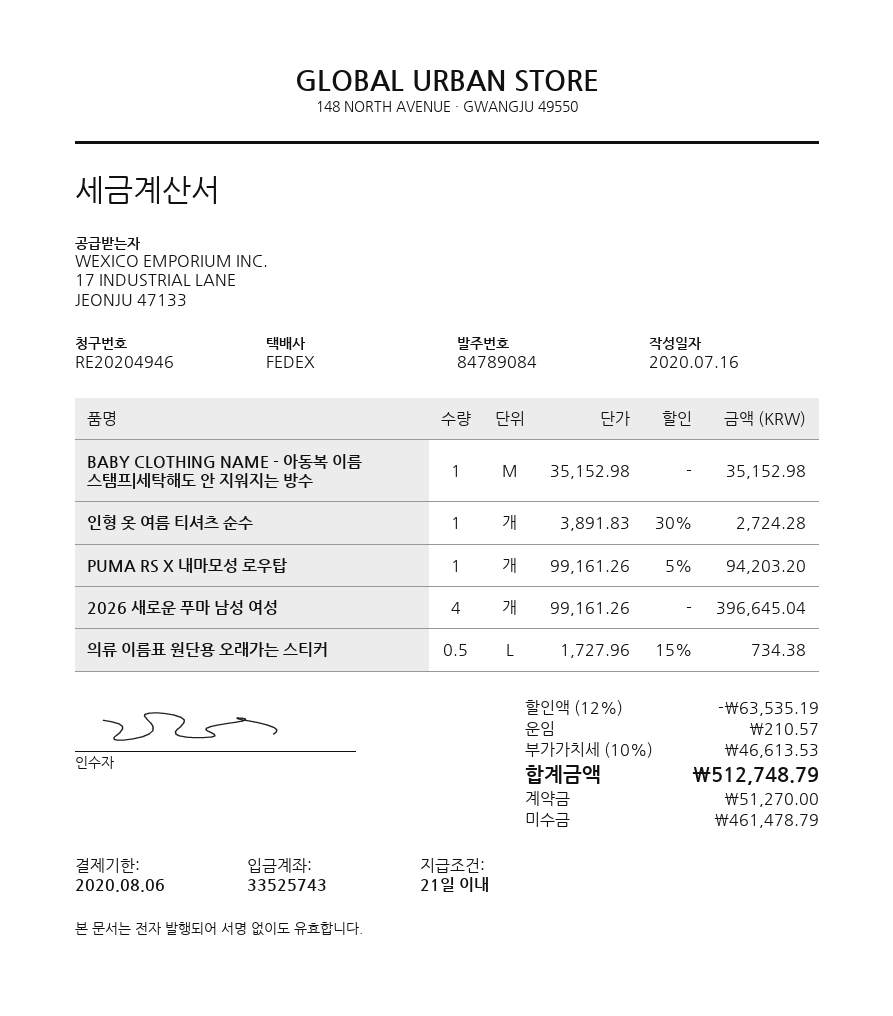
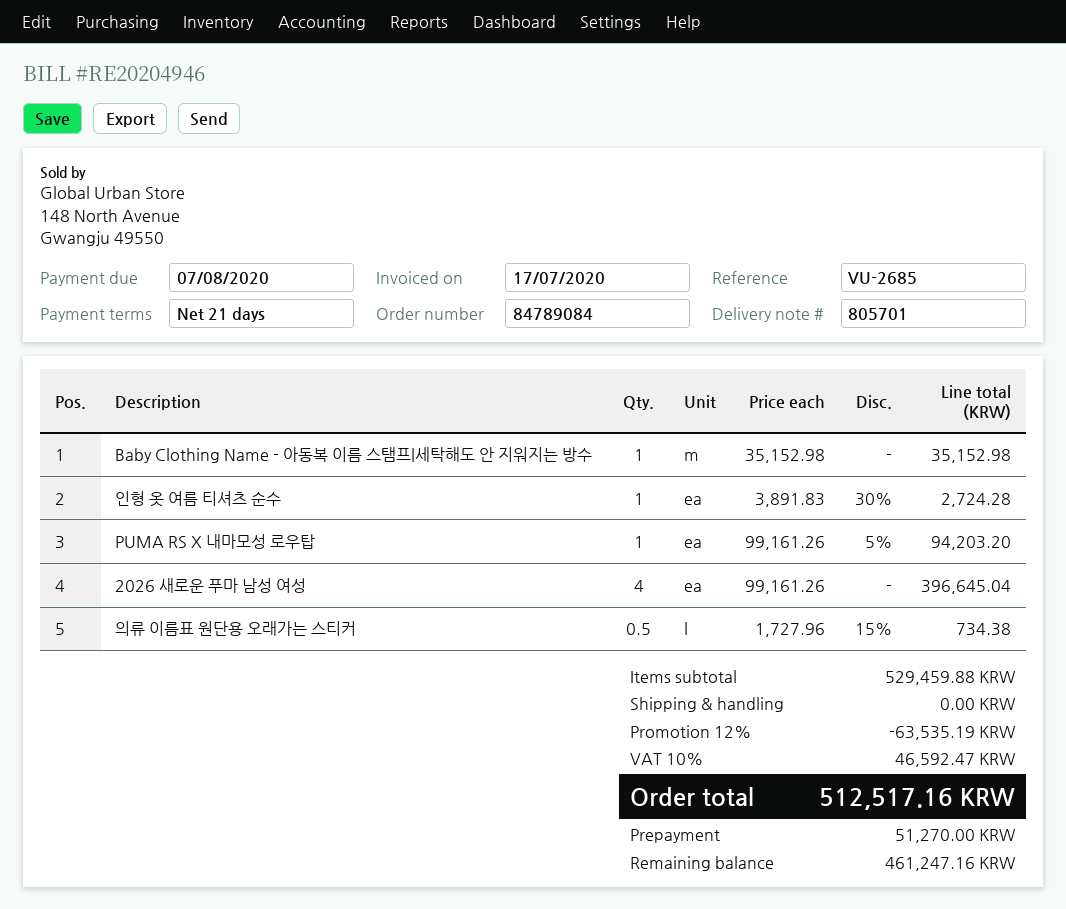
invoice date: 2020-07-16 -> 2020-07-17
due date: 2020-08-06 -> 2020-08-07
shipping: 210.57 -> 0.00
tax: 10% = 46613.53 -> 10% = 46592.47
total: 512748.79 -> 512517.16
balance: 461478.79 -> 461247.16

